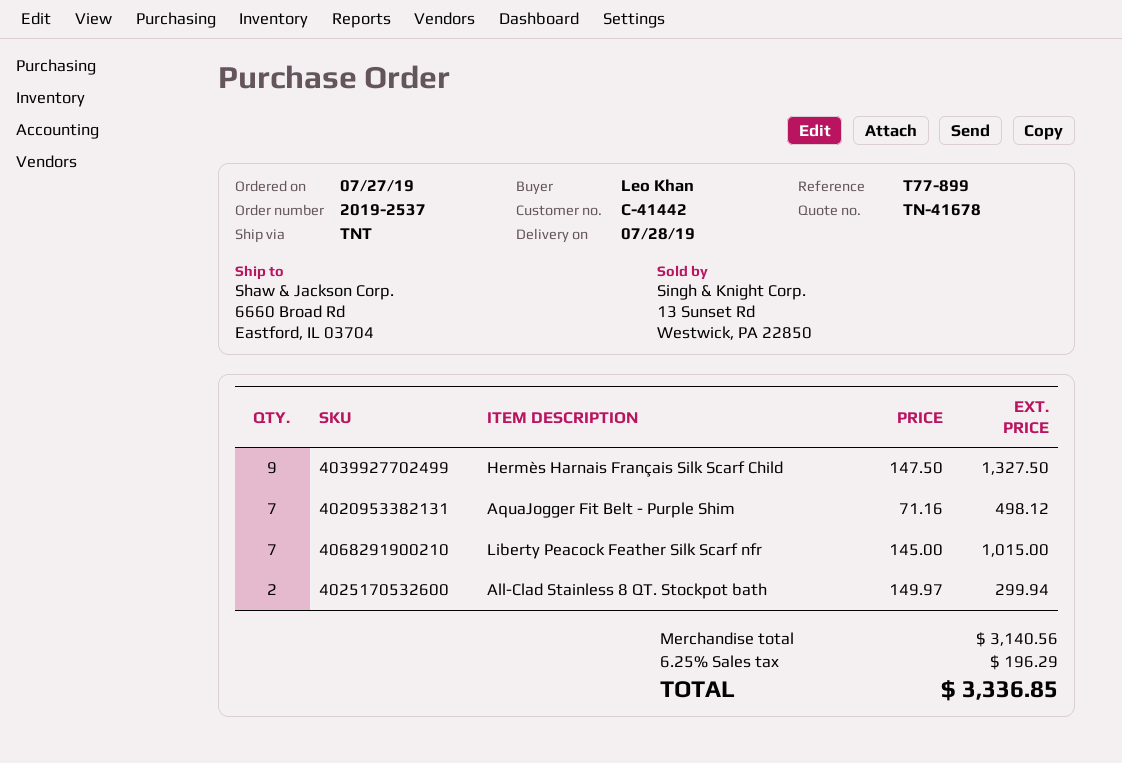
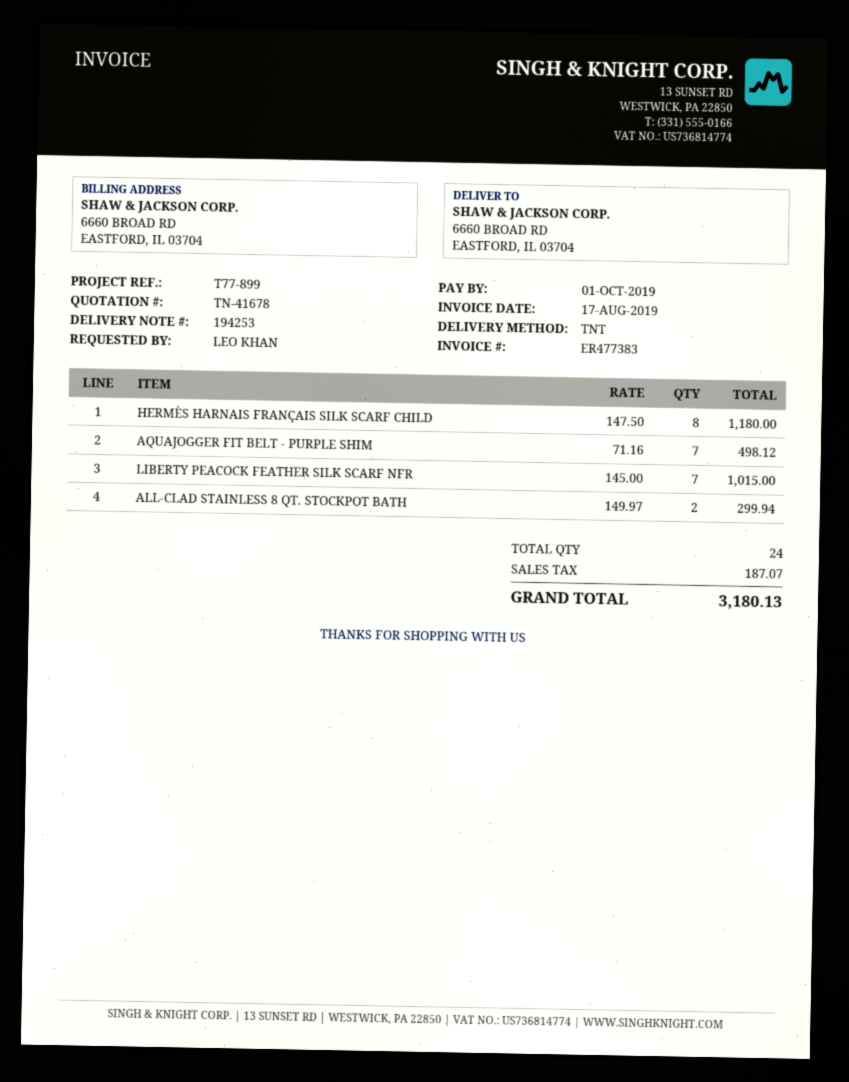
Hermès Harnais Français Silk Scarf Child: 9 x 147.50 = 1327.50 -> 8 x 147.50 = 1180.00
tax: 196.29 -> 187.07
total: 3336.85 -> 3180.13

